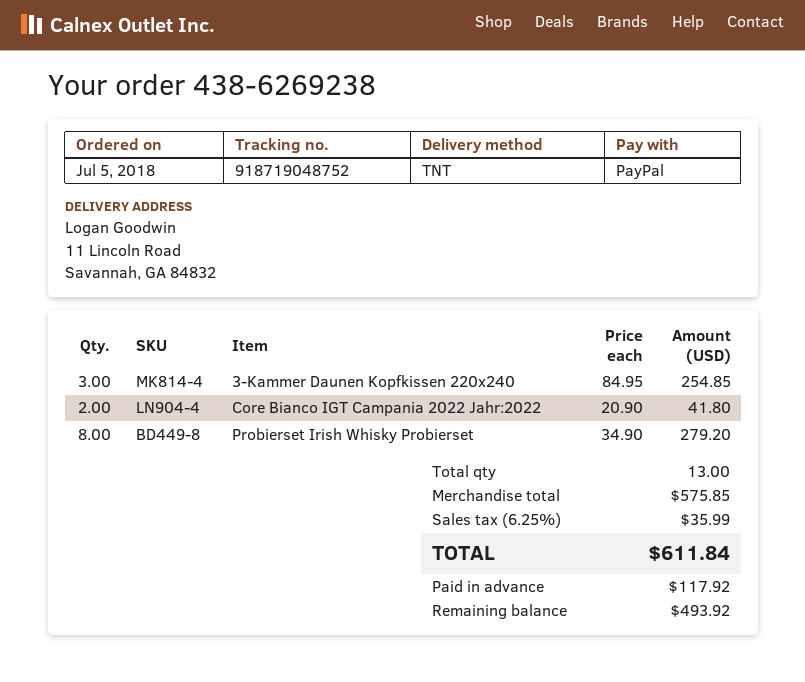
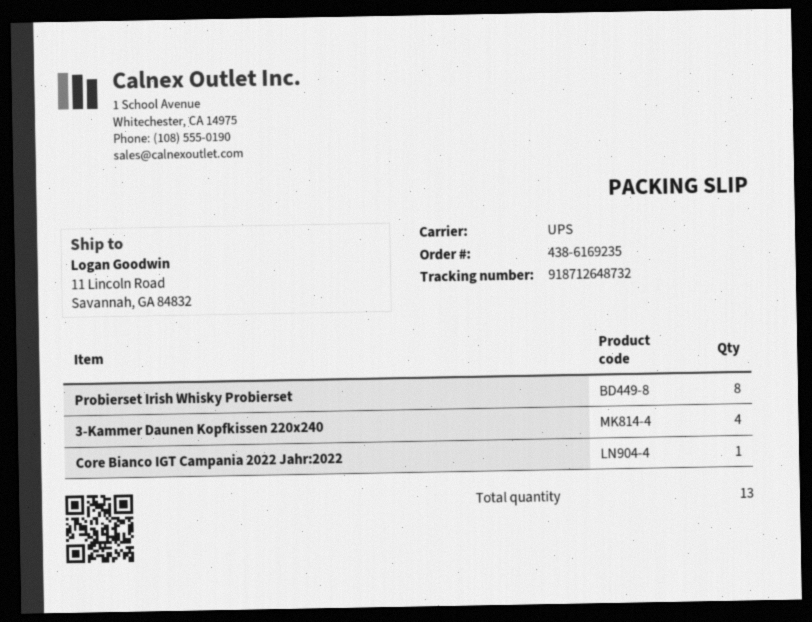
order number: 438-6269238 -> 438-6169235
shipping method: TNT -> UPS
tracking number: 918719048752 -> 918712648732
3-Kammer Daunen Kopfkissen 220x240: 3 -> 4
Core Bianco IGT Campania 2022 Jahr:2022: 2 -> 1

